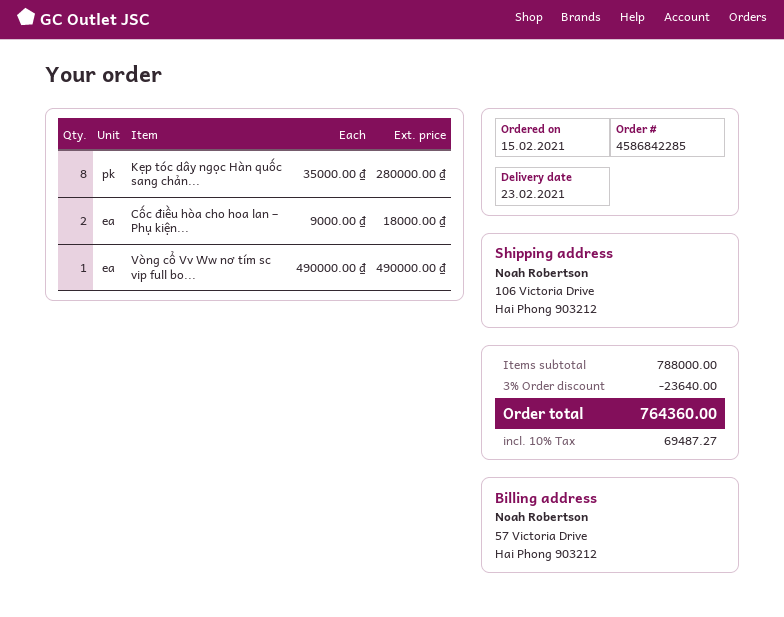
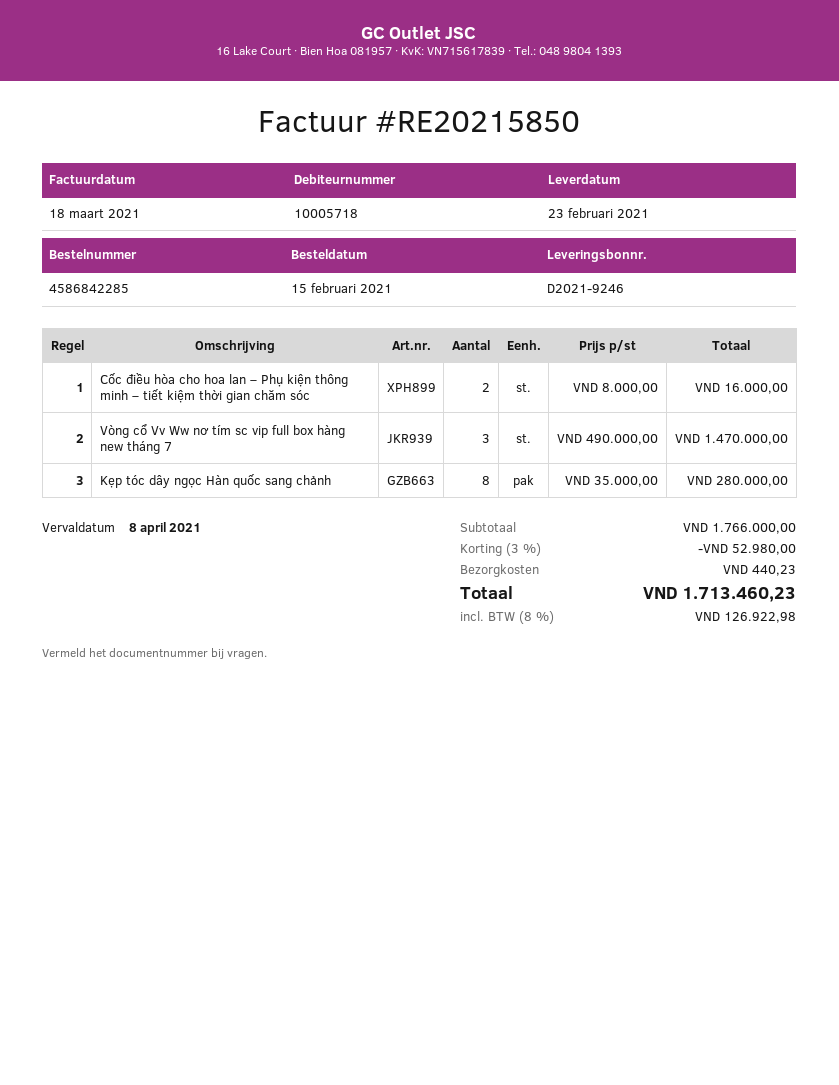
Cốc điều hòa cho hoa lan – Phụ kiện...: 2 x 9000.00 = 18000.00 -> 2 x 8000.00 = 16000.00
Vòng cổ Vv Ww nơ tím sc vip full bo...: 1 x 490000.00 = 490000.00 -> 3 x 490000.00 = 1470000.00
subtotal: 788000.00 -> 1766000.00
discount: 3% = 23640.00 -> 3% = 52980.00
shipping: none -> 440.23
tax: 10% = 69487.27 -> 8% = 126922.98
total: 764360.00 -> 1713460.23

